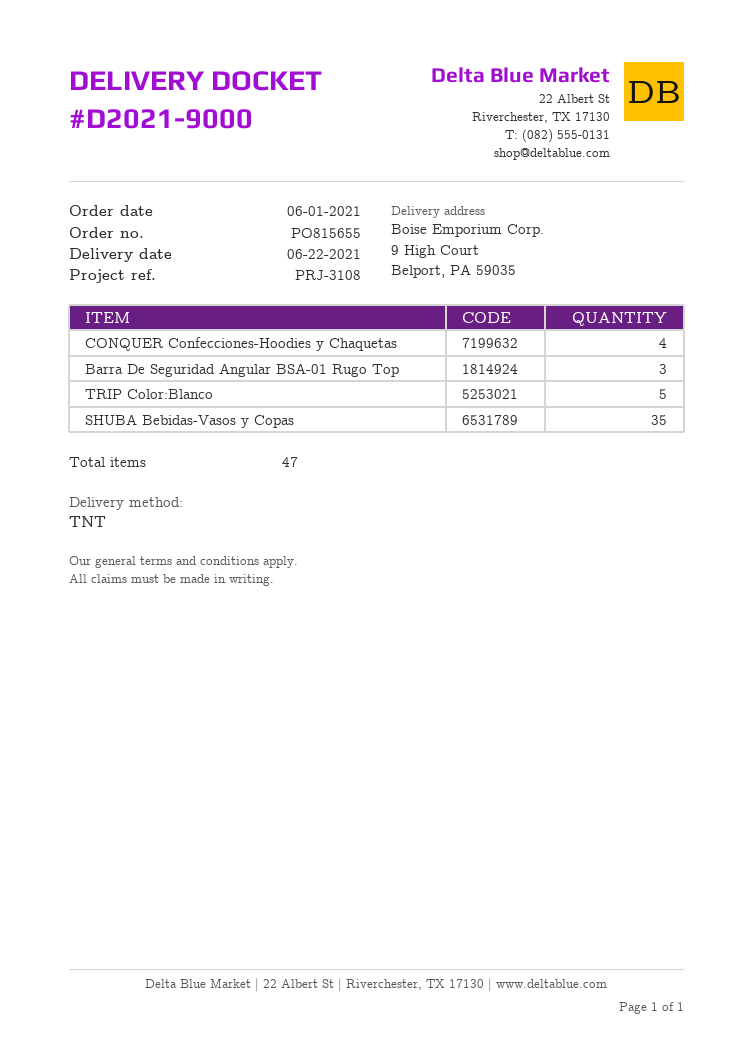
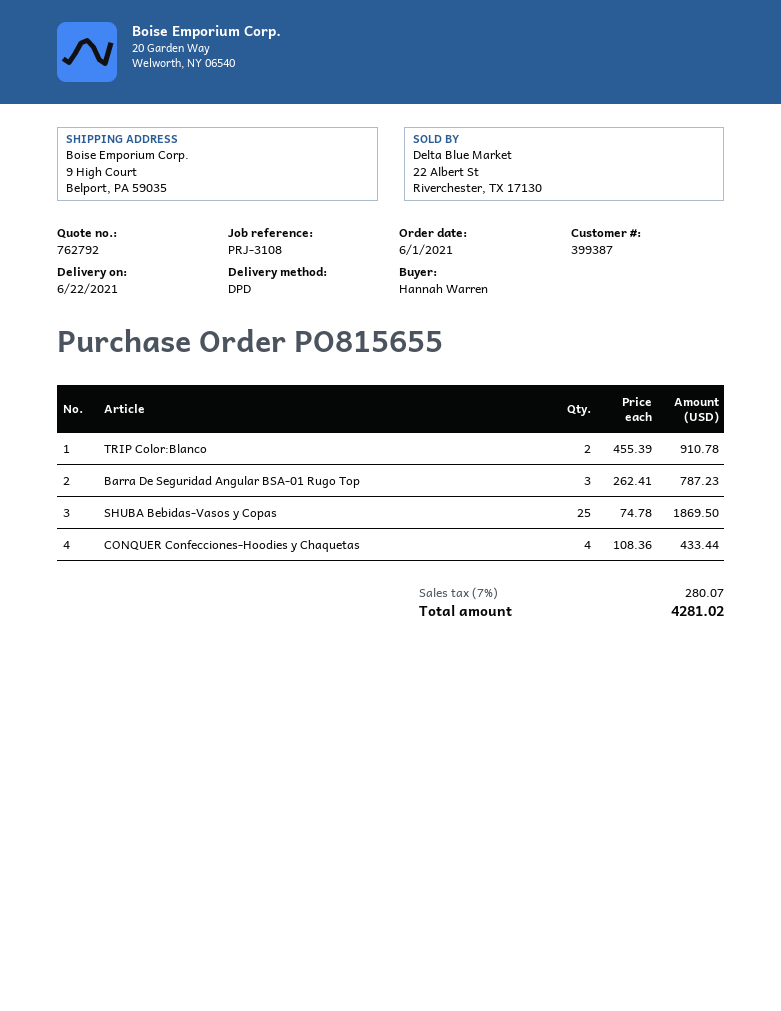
shipping method: TNT -> DPD
TRIP Color:Blanco: 5 -> 2
SHUBA Bebidas-Vasos y Copas: 35 -> 25

